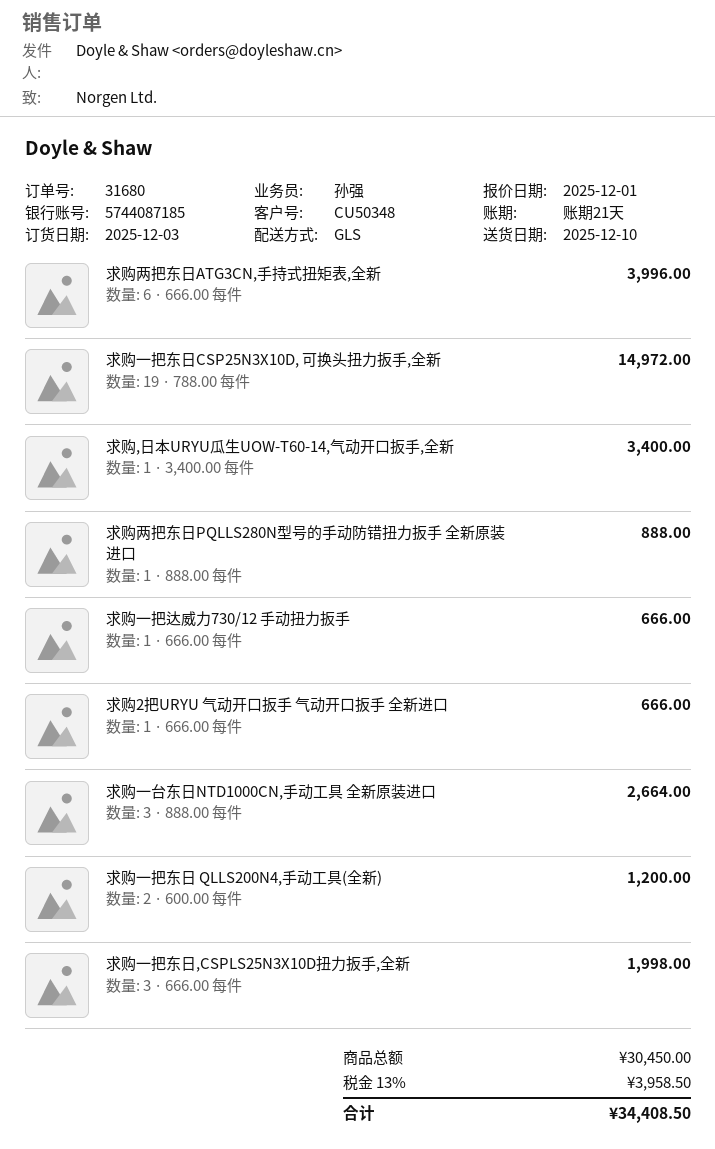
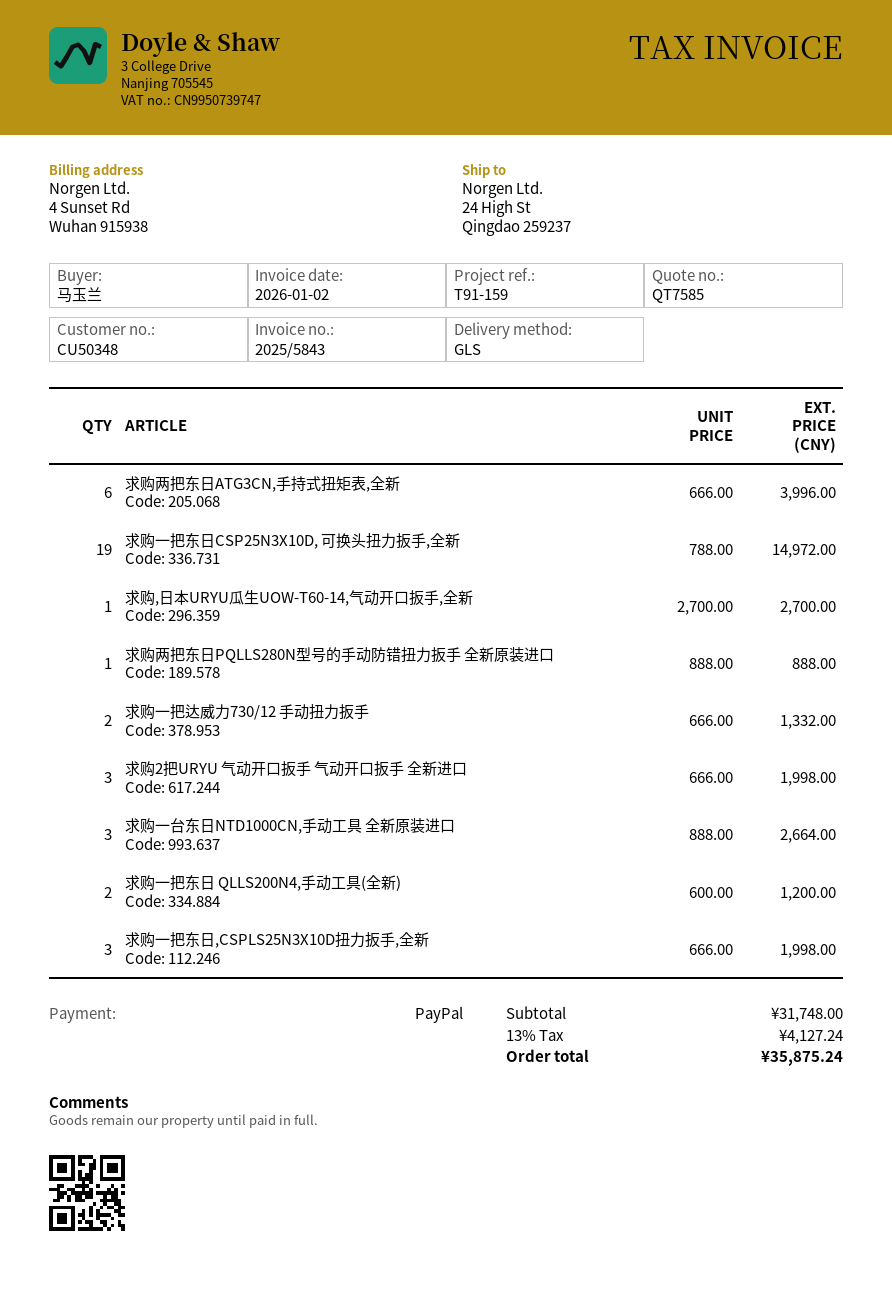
求购,日本URYU瓜生UOW-T60-14,气动开口扳手,全新: 1 x 3400.00 = 3400.00 -> 1 x 2700.00 = 2700.00
求购一把达威力730/12 手动扭力扳手: 1 x 666.00 = 666.00 -> 2 x 666.00 = 1332.00
求购2把URYU 气动开口扳手 气动开口扳手 全新进口: 1 x 666.00 = 666.00 -> 3 x 666.00 = 1998.00
subtotal: 30450.00 -> 31748.00
tax: 13% = 3958.50 -> 13% = 4127.24
total: 34408.50 -> 35875.24

